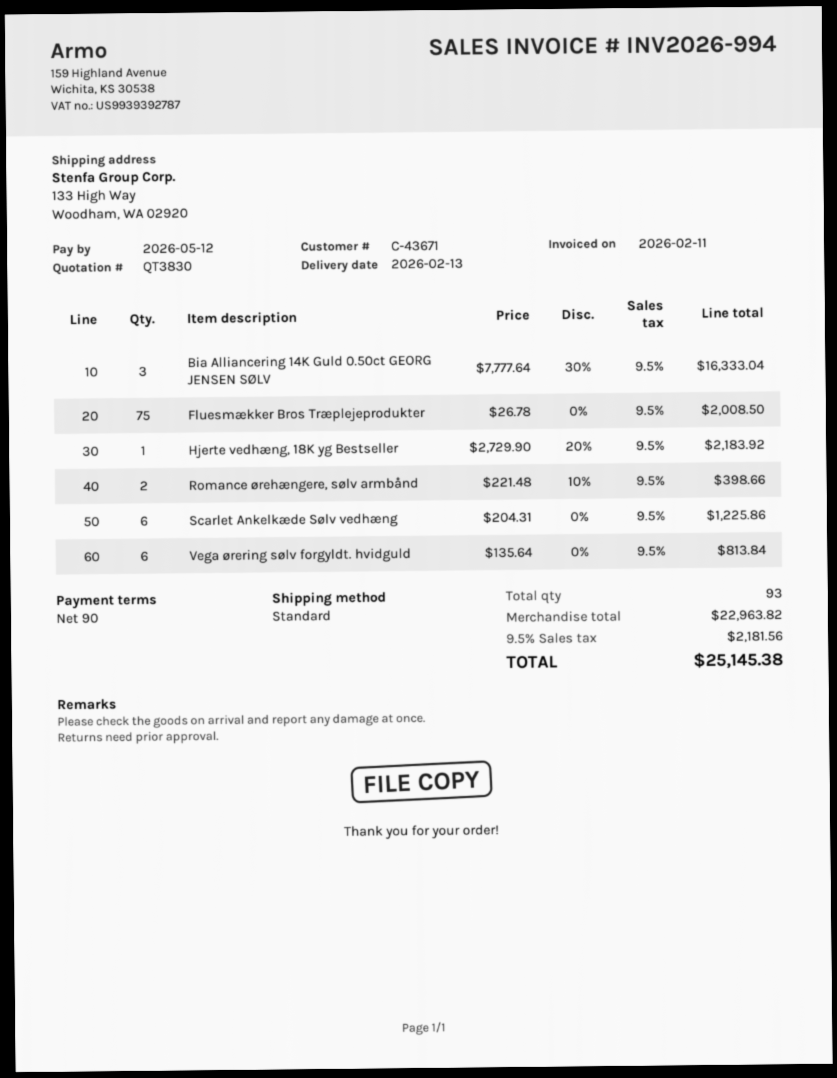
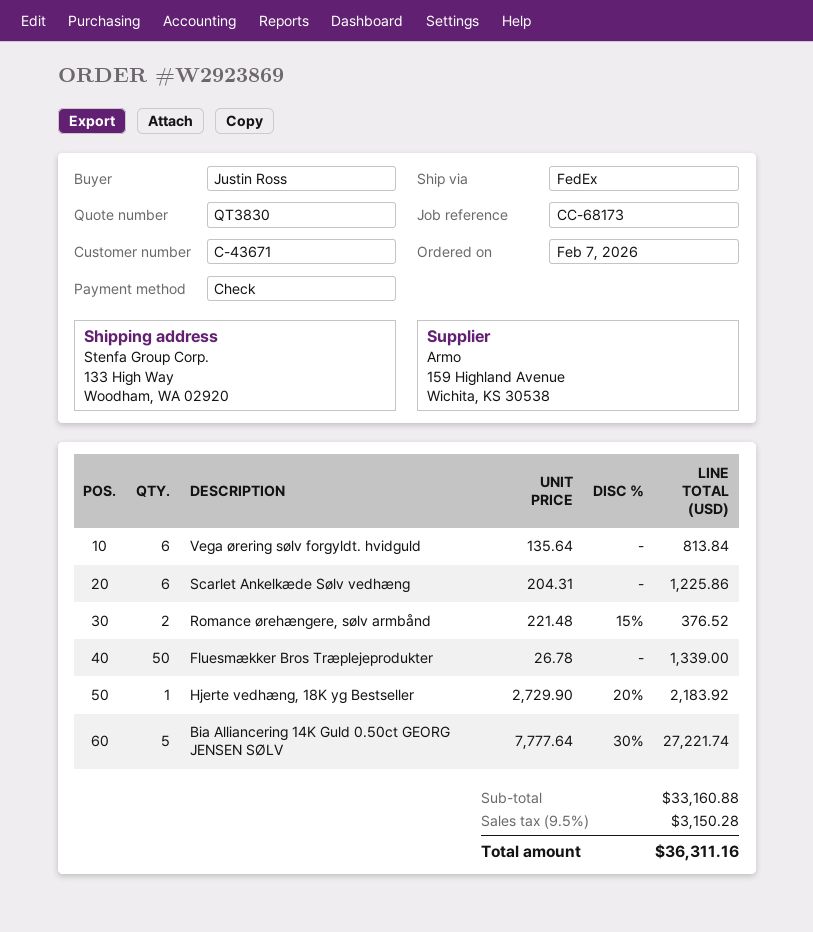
shipping method: standard -> FedEx
Bia Alliancering 14K Guld 0.50ct GEORG JENSEN SØLV: 3 x 7777.64 - 30% = 16333.04 -> 5 x 7777.64 - 30% = 27221.74
Fluesmækker Bros Træplejeprodukter: 75 x 26.78 = 2008.50 -> 50 x 26.78 = 1339.00
Romance ørehængere, sølv armbånd: 2 x 221.48 - 10% = 398.66 -> 2 x 221.48 - 15% = 376.52
subtotal: 22963.82 -> 33160.88
tax: 9.5% = 2181.56 -> 9.5% = 3150.28
total: 25145.38 -> 36311.16

